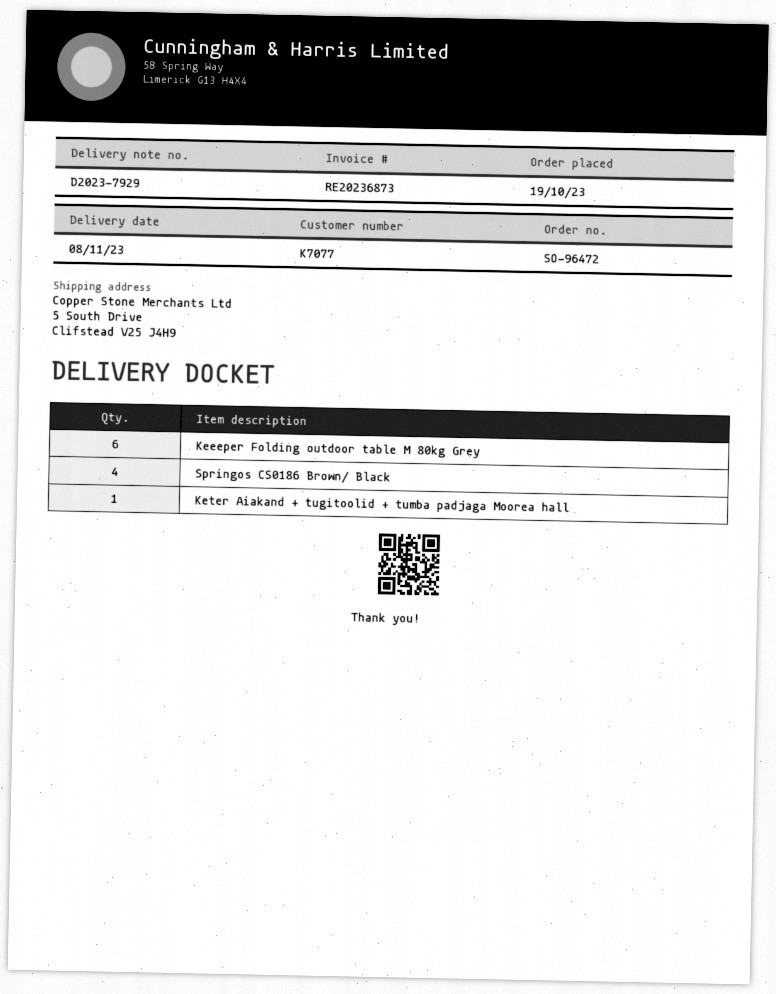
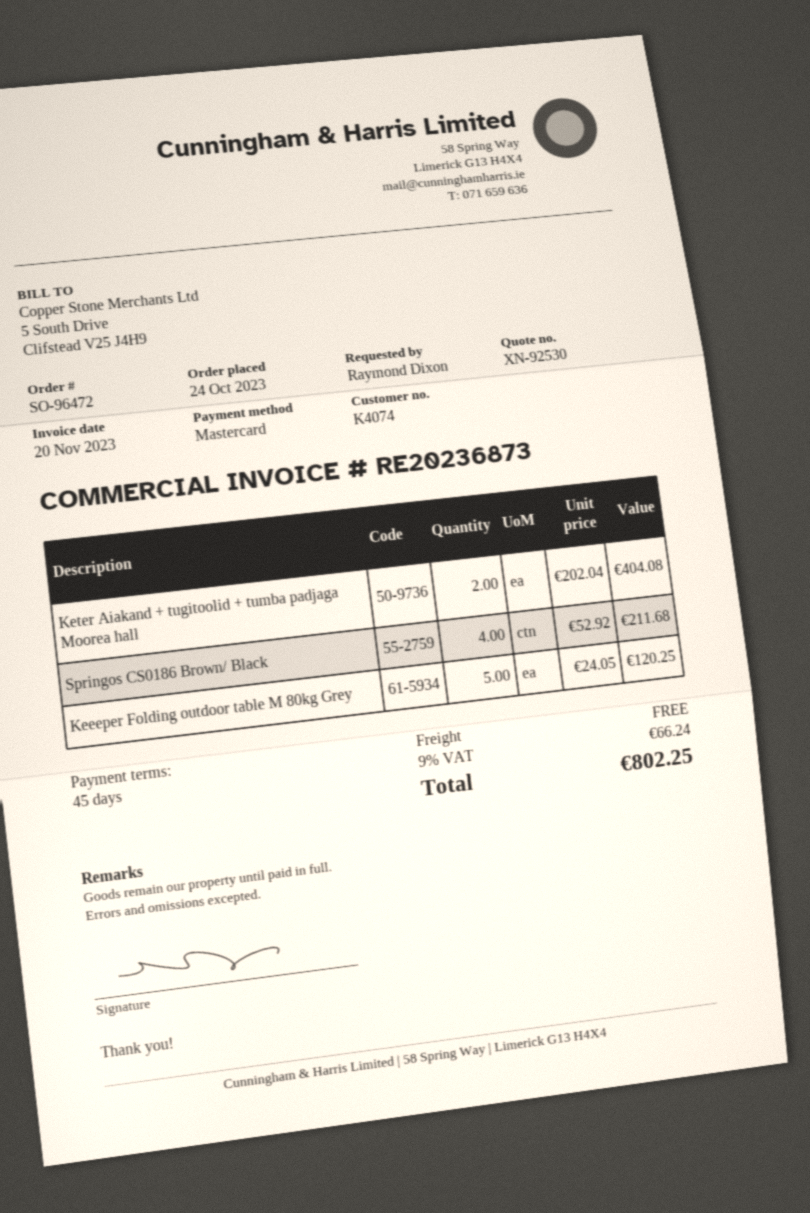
order date: 2023-10-19 -> 2023-10-24
customer number: K7077 -> K4074
Keeeper Folding outdoor table M 80kg Grey: 6 -> 5
Keter Aiakand + tugitoolid + tumba padjaga Moorea hall: 1 -> 2

